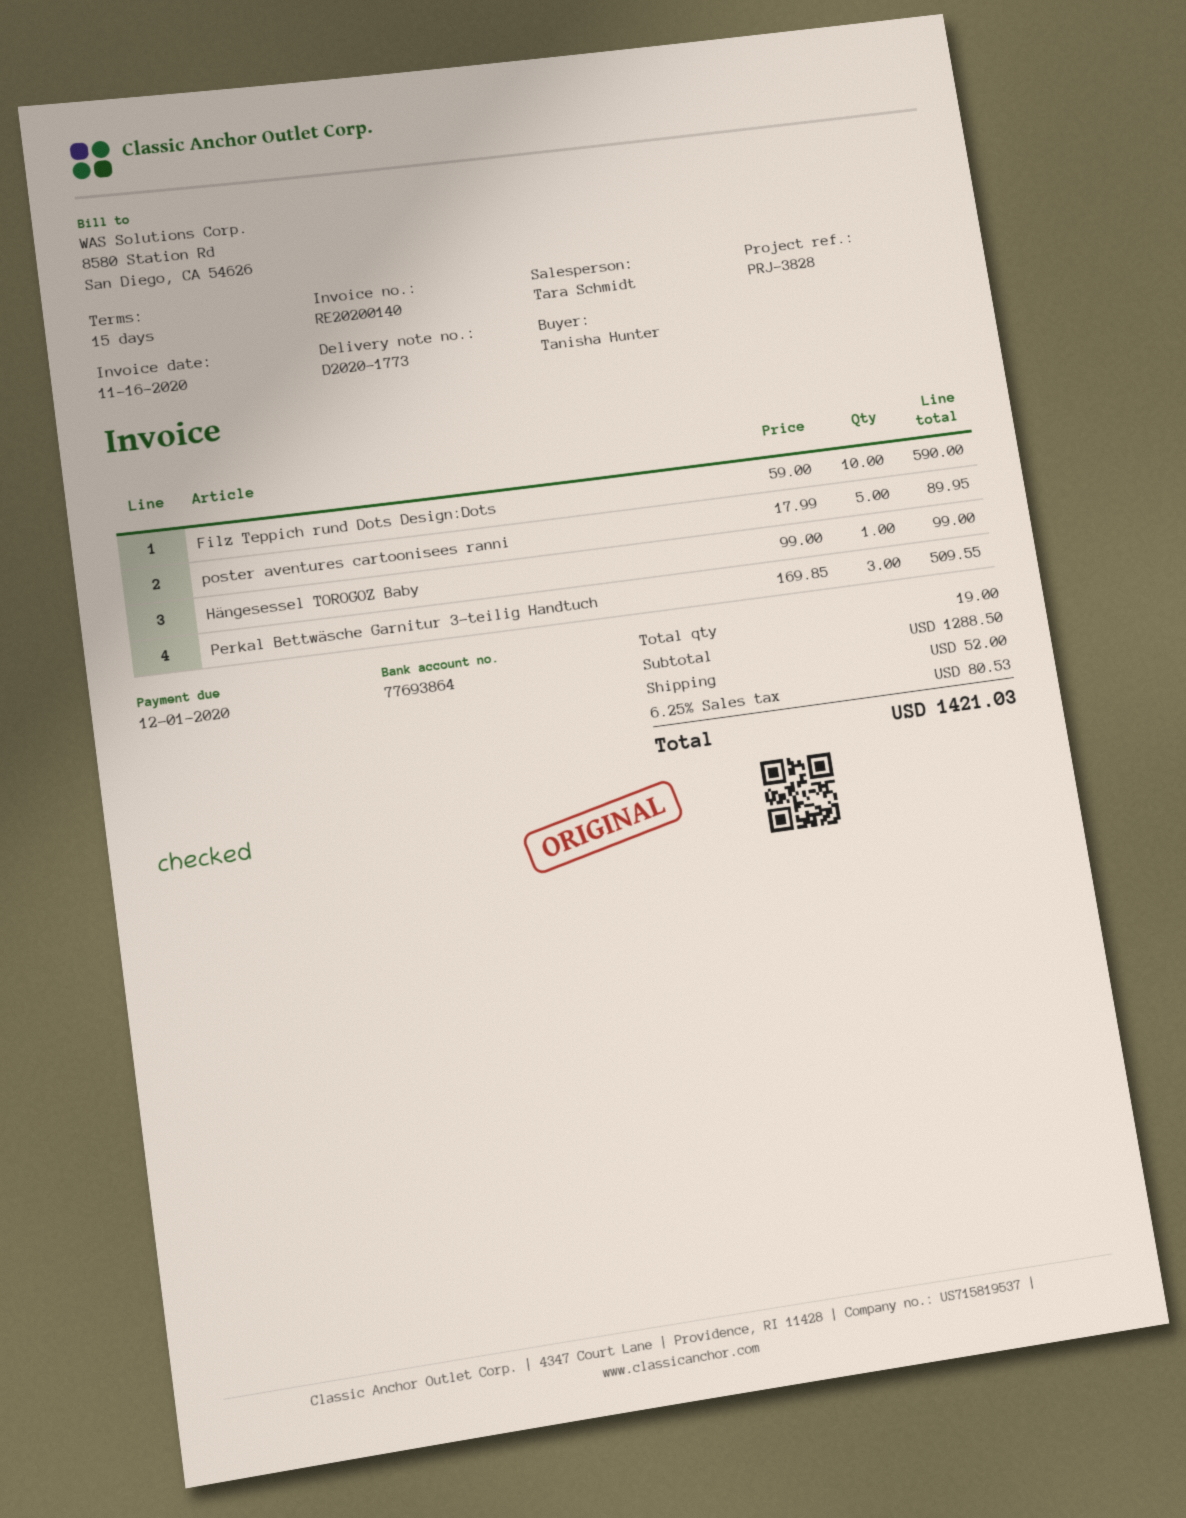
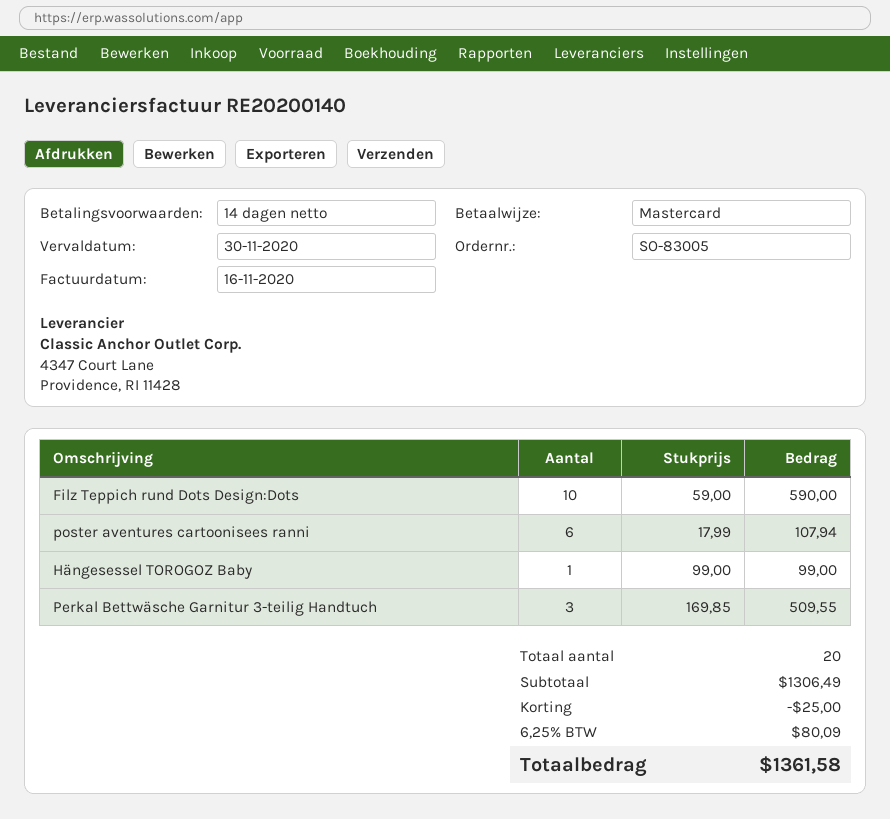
payment terms: 15 days -> 14 days
due date: 2020-12-01 -> 2020-11-30
poster aventures cartoonisees ranni: 5 x 17.99 = 89.95 -> 6 x 17.99 = 107.94
total quantity: 19 -> 20
subtotal: 1288.50 -> 1306.49
discount: none -> 25.00
shipping: 52.00 -> none
tax: 6.25% = 80.53 -> 6.25% = 80.09
total: 1421.03 -> 1361.58

